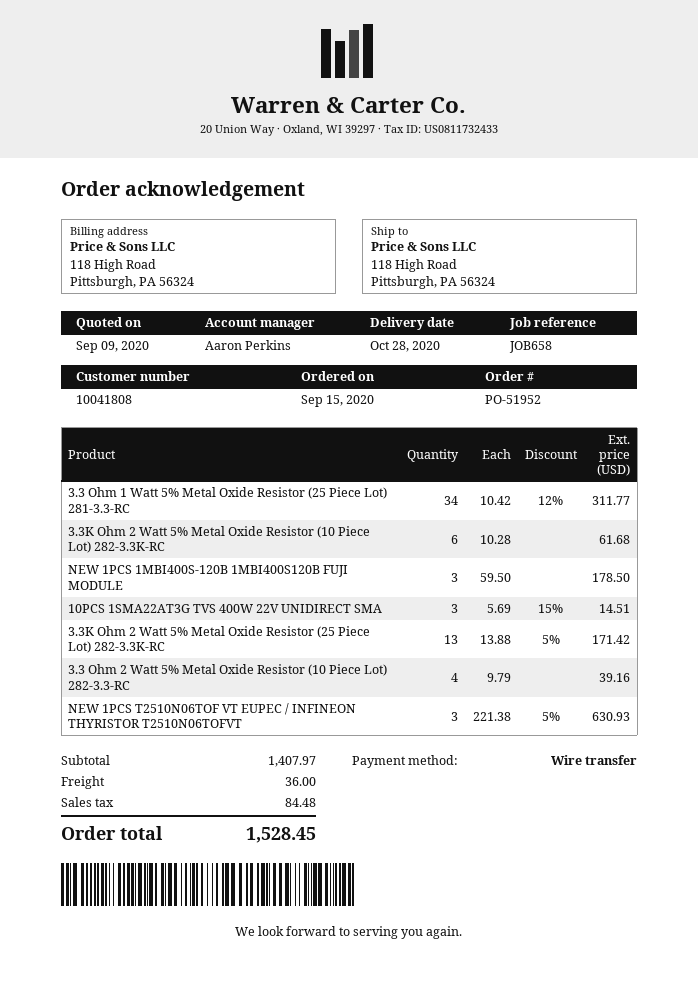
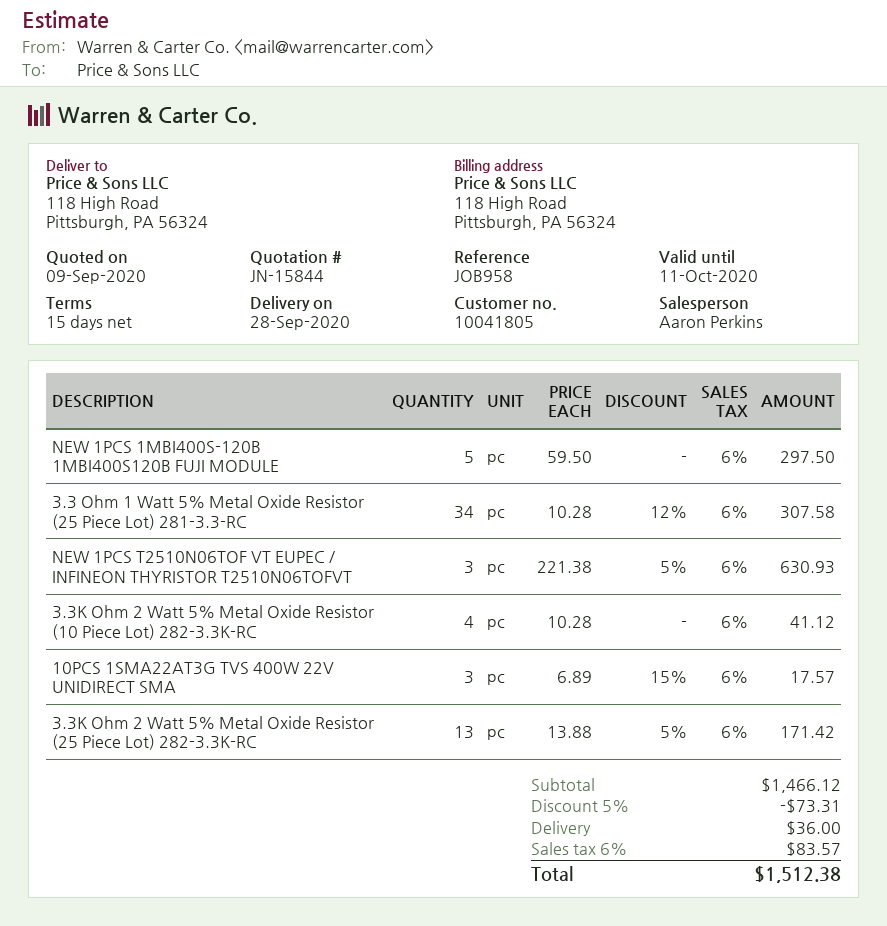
delivery date: 2020-10-28 -> 2020-09-28
customer number: 10041808 -> 10041805
reference: JOB658 -> JOB958
3.3 Ohm 1 Watt 5% Metal Oxide Resistor (25 Piece Lot) 281-3.3-RC: 34 x 10.42 - 12% = 311.77 -> 34 x 10.28 - 12% = 307.58
3.3K Ohm 2 Watt 5% Metal Oxide Resistor (10 Piece Lot) 282-3.3K-RC: 6 x 10.28 = 61.68 -> 4 x 10.28 = 41.12
NEW 1PCS 1MBI400S-120B 1MBI400S120B FUJI MODULE: 3 x 59.50 = 178.50 -> 5 x 59.50 = 297.50
10PCS 1SMA22AT3G TVS 400W 22V UNIDIRECT SMA: 3 x 5.69 - 15% = 14.51 -> 3 x 6.89 - 15% = 17.57
3.3 Ohm 2 Watt 5% Metal Oxide Resistor (10 Piece Lot) 282-3.3-RC: 4 x 9.79 = 39.16 -> none
subtotal: 1407.97 -> 1466.12
discount: none -> 5% = 73.31
tax: 84.48 -> 83.57
total: 1528.45 -> 1512.38

